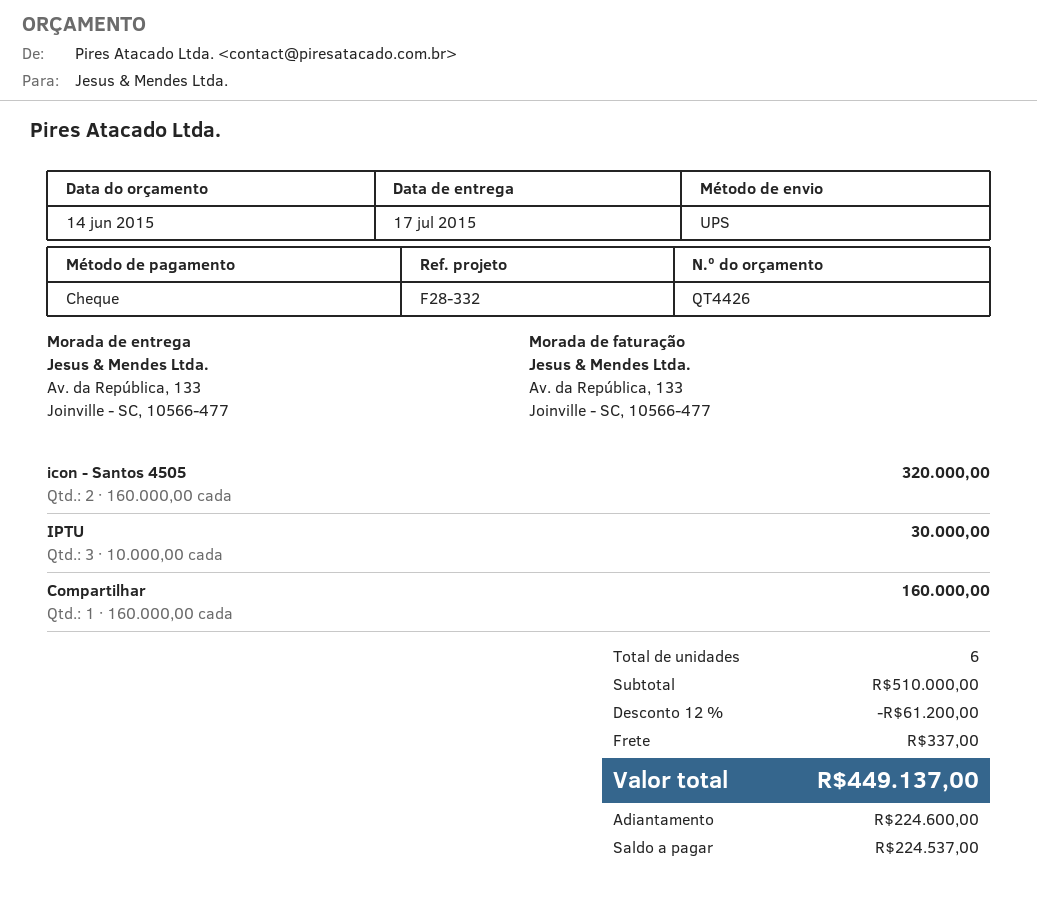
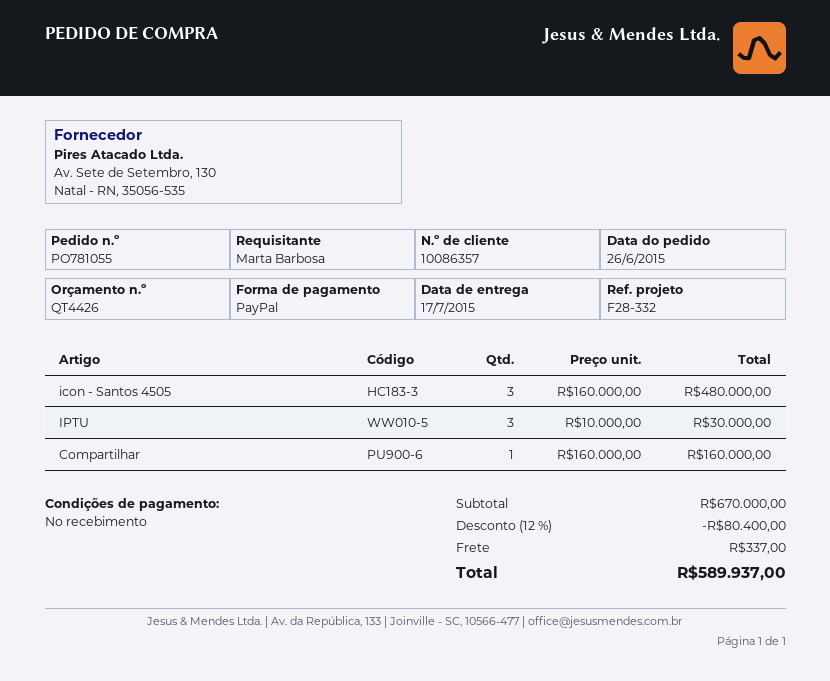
payment method: cheque -> PayPal
icon - Santos 4505: 2 x 160000.00 = 320000.00 -> 3 x 160000.00 = 480000.00
subtotal: 510000.00 -> 670000.00
discount: 12% = 61200.00 -> 12% = 80400.00
total: 449137.00 -> 589937.00

